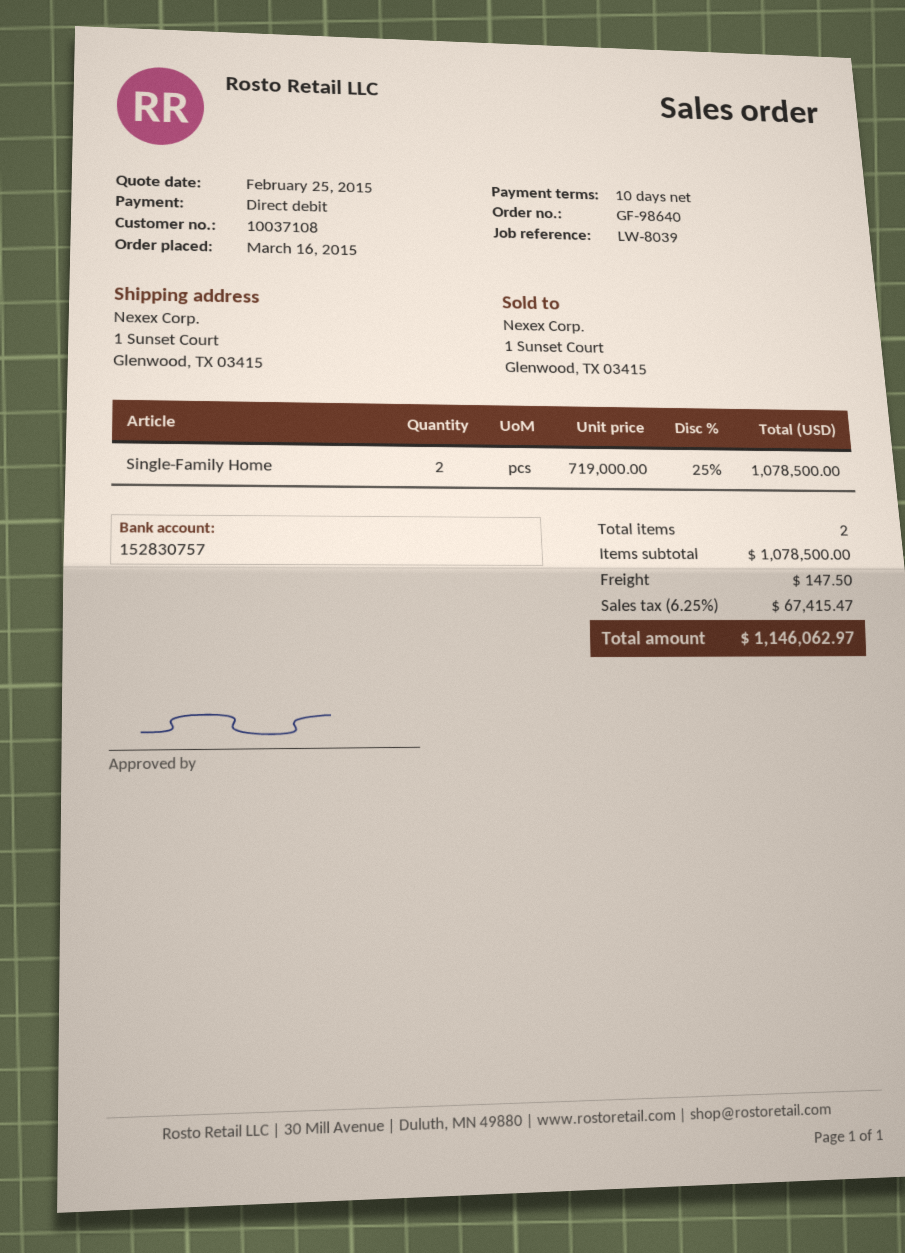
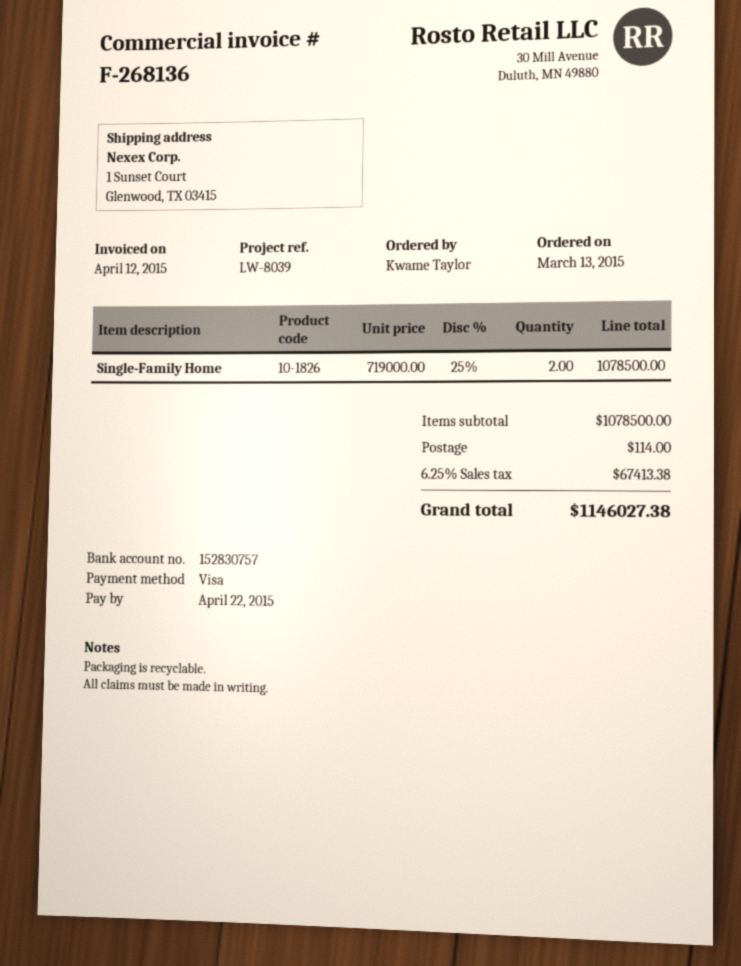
order date: 2015-03-16 -> 2015-03-13
payment method: direct debit -> Visa
shipping: 147.50 -> 114.00
tax: 6.25% = 67415.47 -> 6.25% = 67413.38
total: 1146062.97 -> 1146027.38

